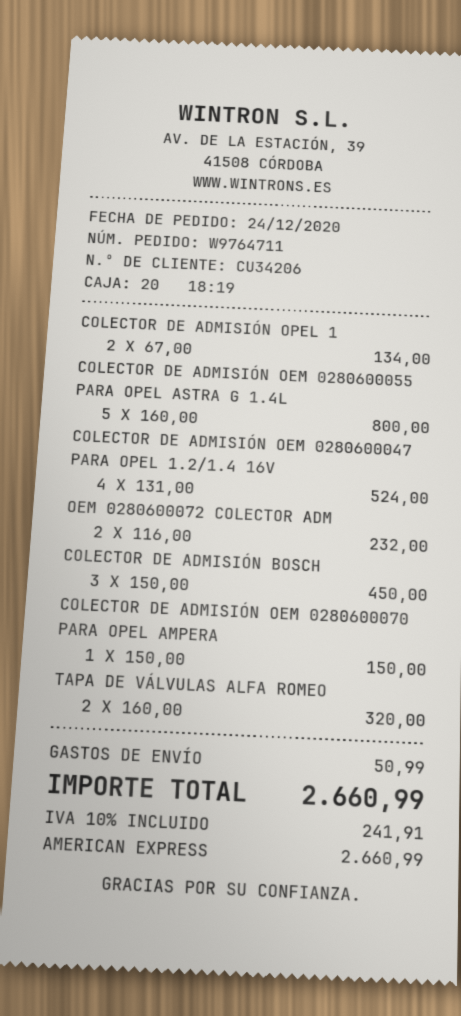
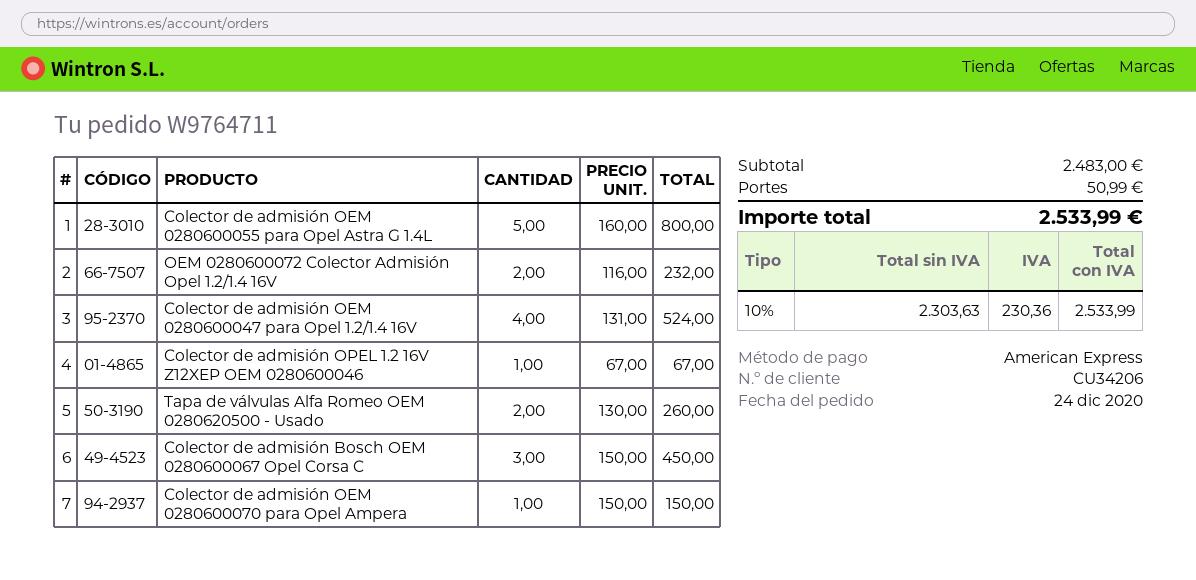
COLECTOR DE ADMISIÓN OPEL 1: 2 x 67.00 = 134.00 -> 1 x 67.00 = 67.00
TAPA DE VÁLVULAS ALFA ROMEO: 2 x 160.00 = 320.00 -> 2 x 130.00 = 260.00
tax: 10% = 241.91 -> 10% = 230.36
total: 2660.99 -> 2533.99

